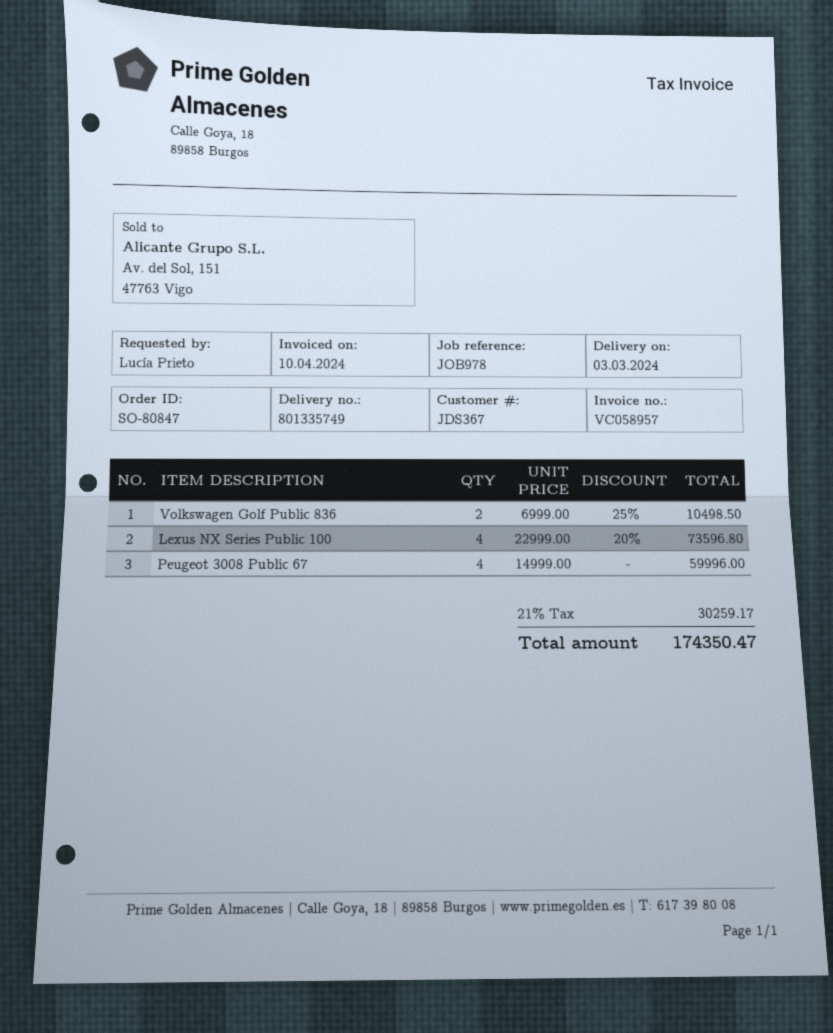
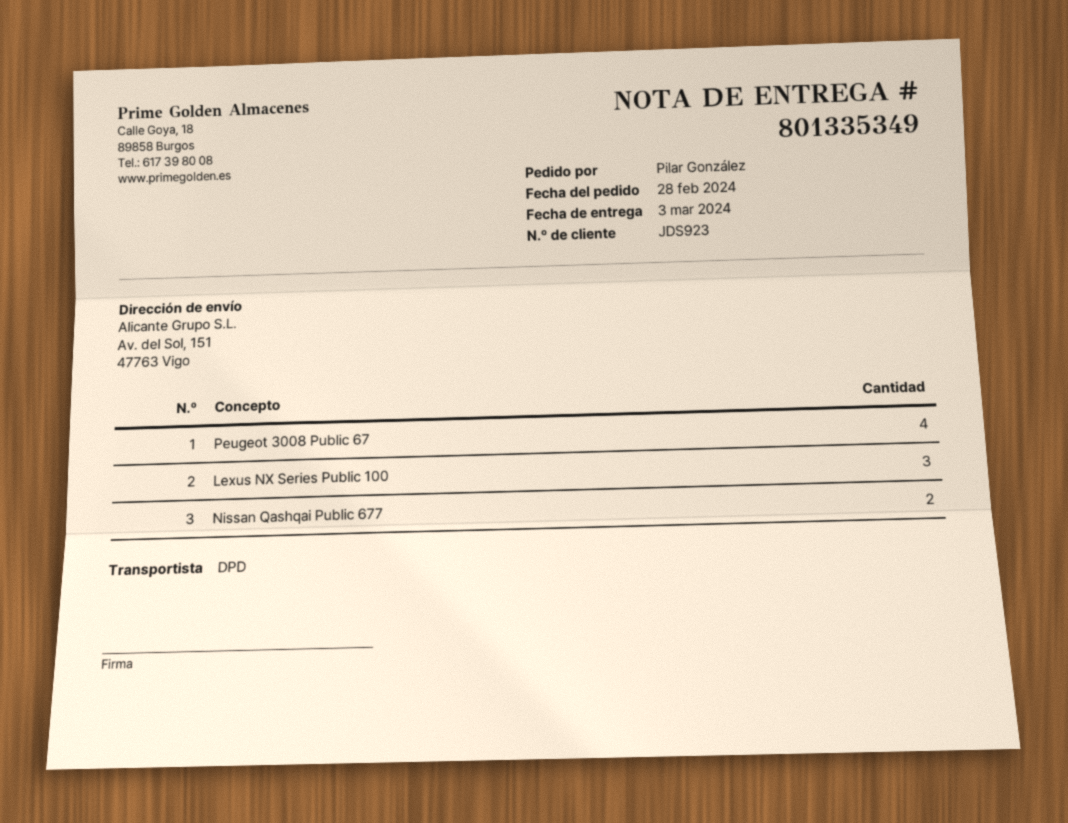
delivery note number: 801335749 -> 801335349
customer number: JDS367 -> JDS923
ordered by: Lucía Prieto -> Pilar González
Volkswagen Golf Public 836: 2 -> none
Lexus NX Series Public 100: 4 -> 3
Nissan Qashqai Public 677: none -> 2

